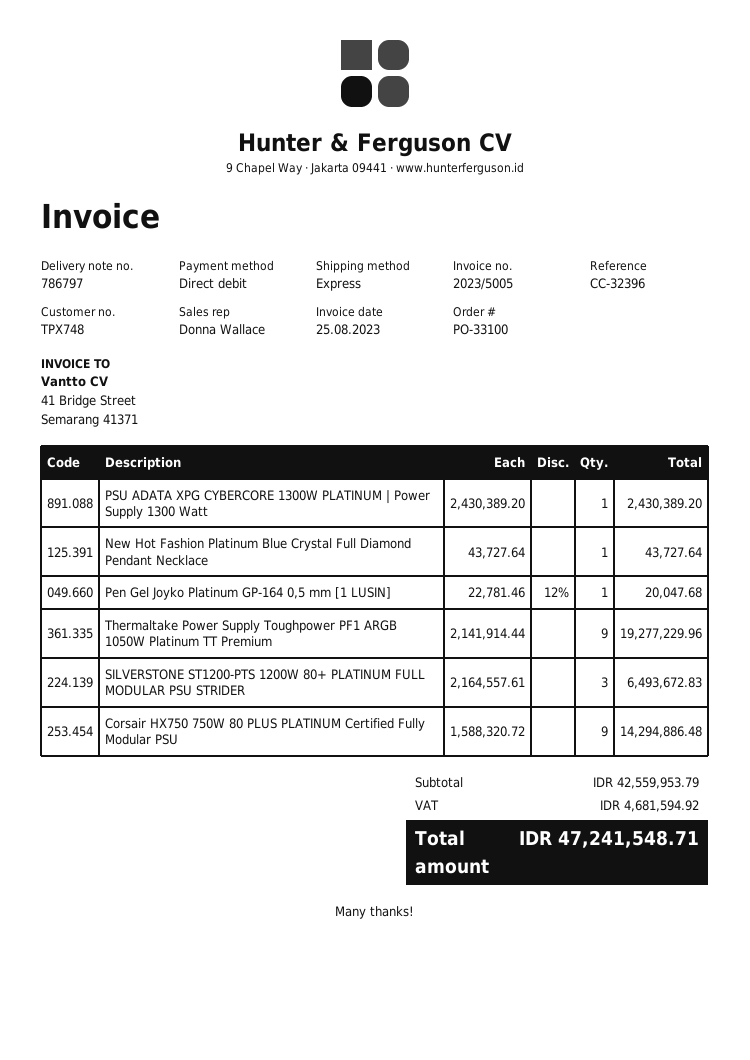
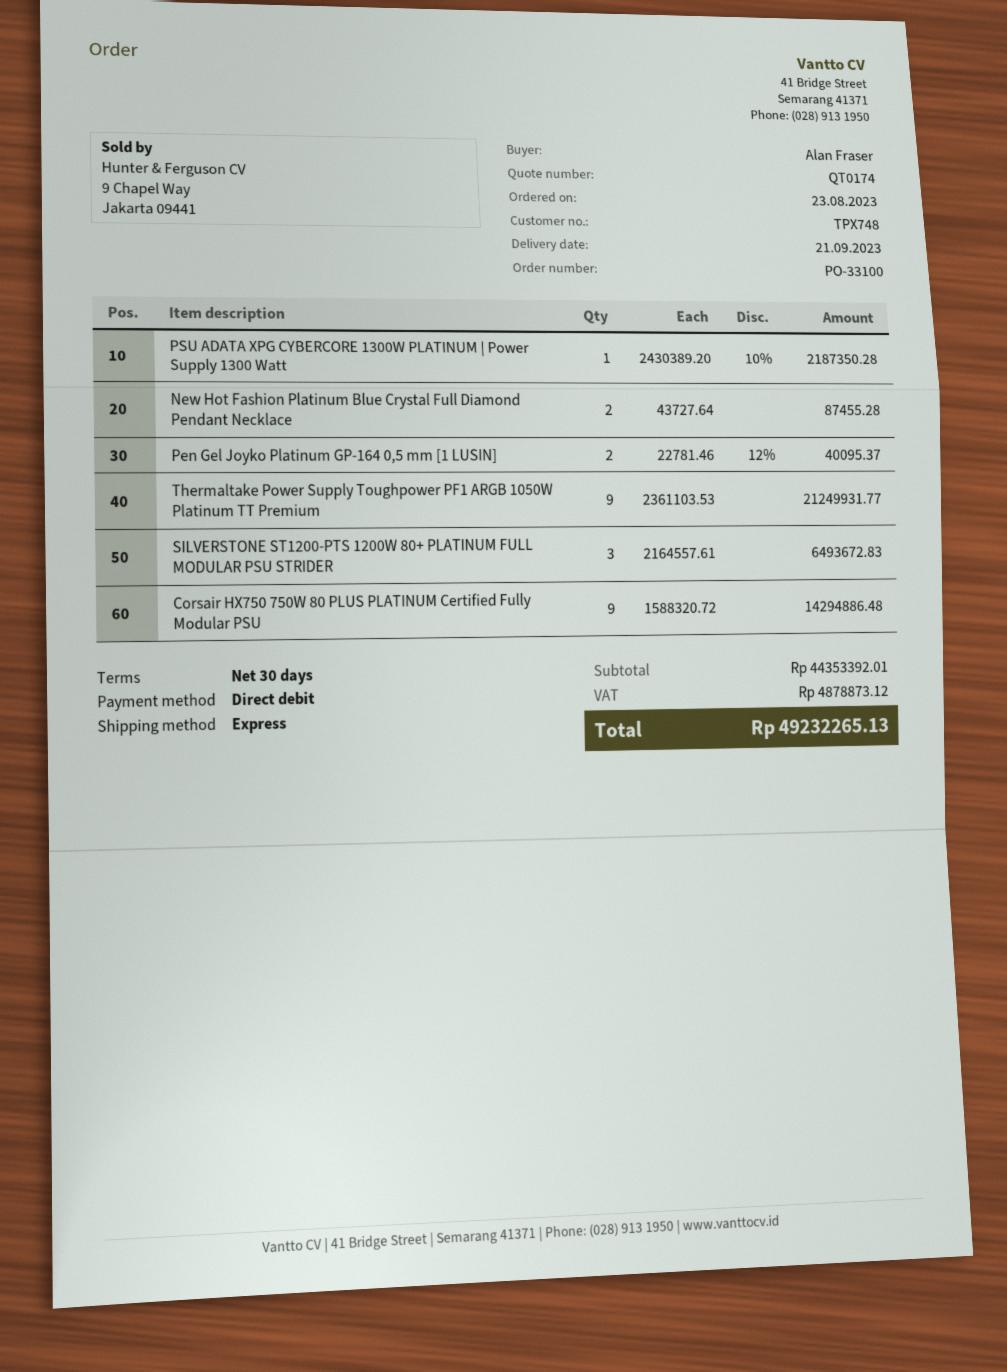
PSU ADATA XPG CYBERCORE 1300W PLATINUM | Power Supply 1300 Watt: 1 x 2430389.20 = 2430389.20 -> 1 x 2430389.20 - 10% = 2187350.28
New Hot Fashion Platinum Blue Crystal Full Diamond Pendant Necklace: 1 x 43727.64 = 43727.64 -> 2 x 43727.64 = 87455.28
Pen Gel Joyko Platinum GP-164 0,5 mm [1 LUSIN]: 1 x 22781.46 - 12% = 20047.68 -> 2 x 22781.46 - 12% = 40095.37
Thermaltake Power Supply Toughpower PF1 ARGB 1050W Platinum TT Premium: 9 x 2141914.44 = 19277229.96 -> 9 x 2361103.53 = 21249931.77
subtotal: 42559953.79 -> 44353392.01
tax: 4681594.92 -> 4878873.12
total: 47241548.71 -> 49232265.13

